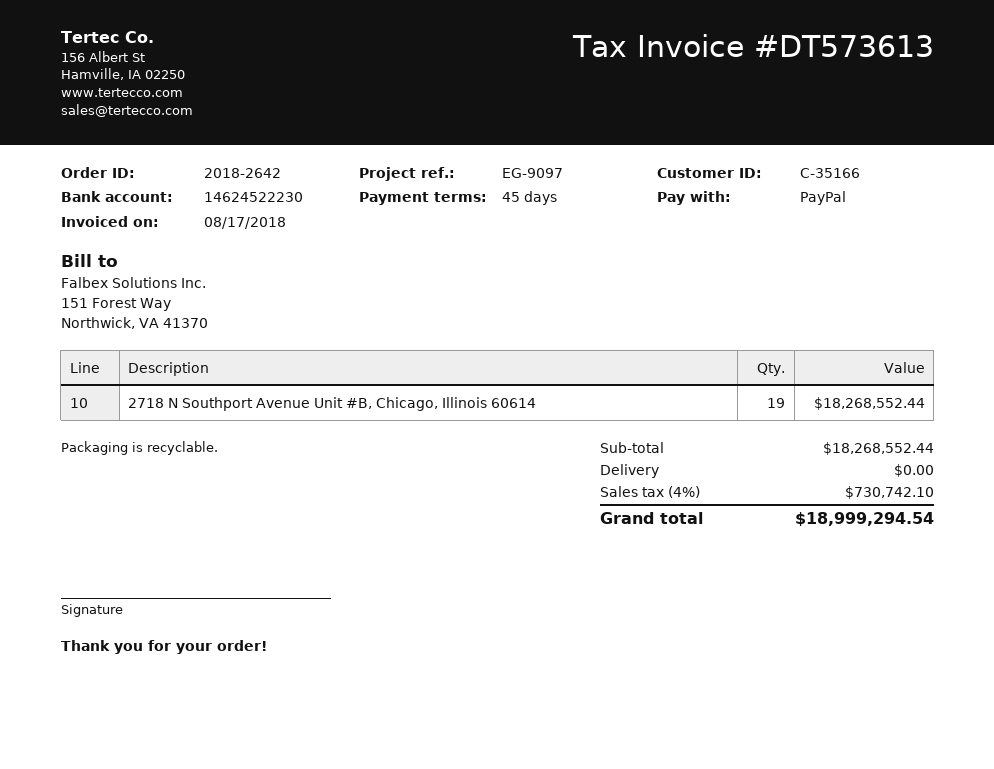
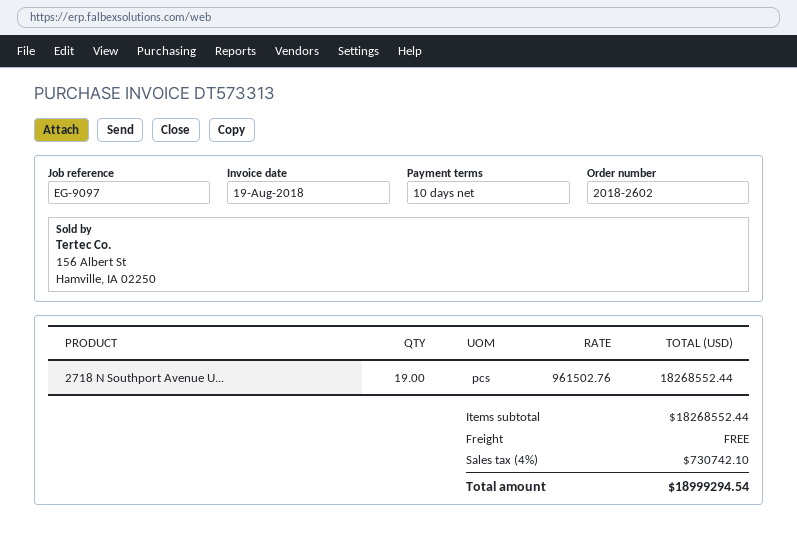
order number: 2018-2642 -> 2018-2602
invoice number: DT573613 -> DT573313
invoice date: 2018-08-17 -> 2018-08-19
payment terms: 45 days -> 10 days

